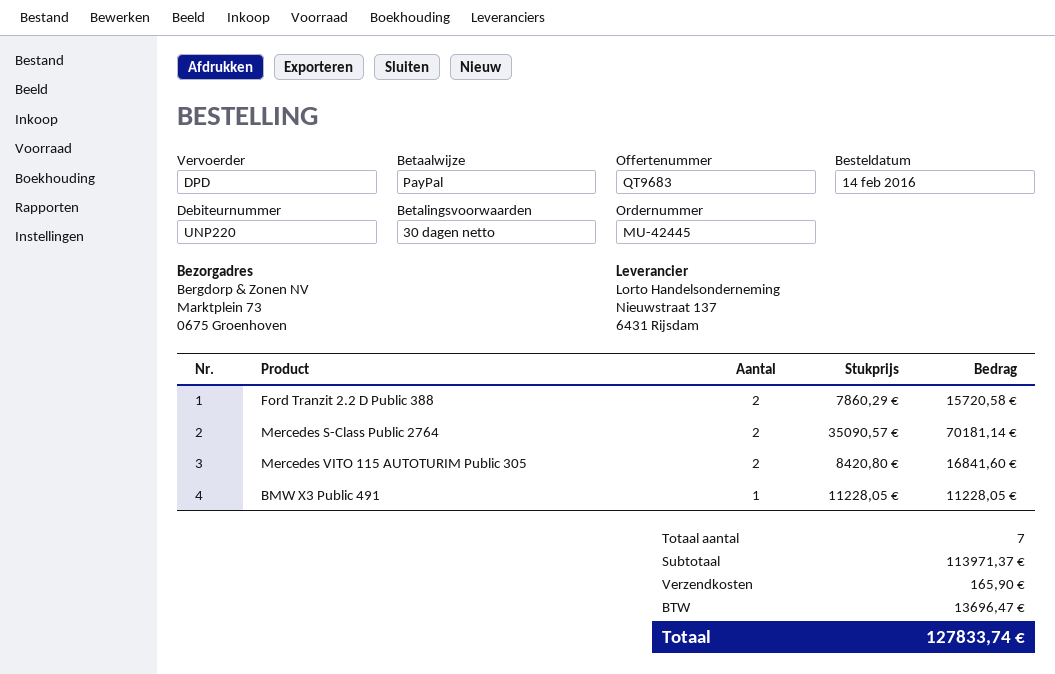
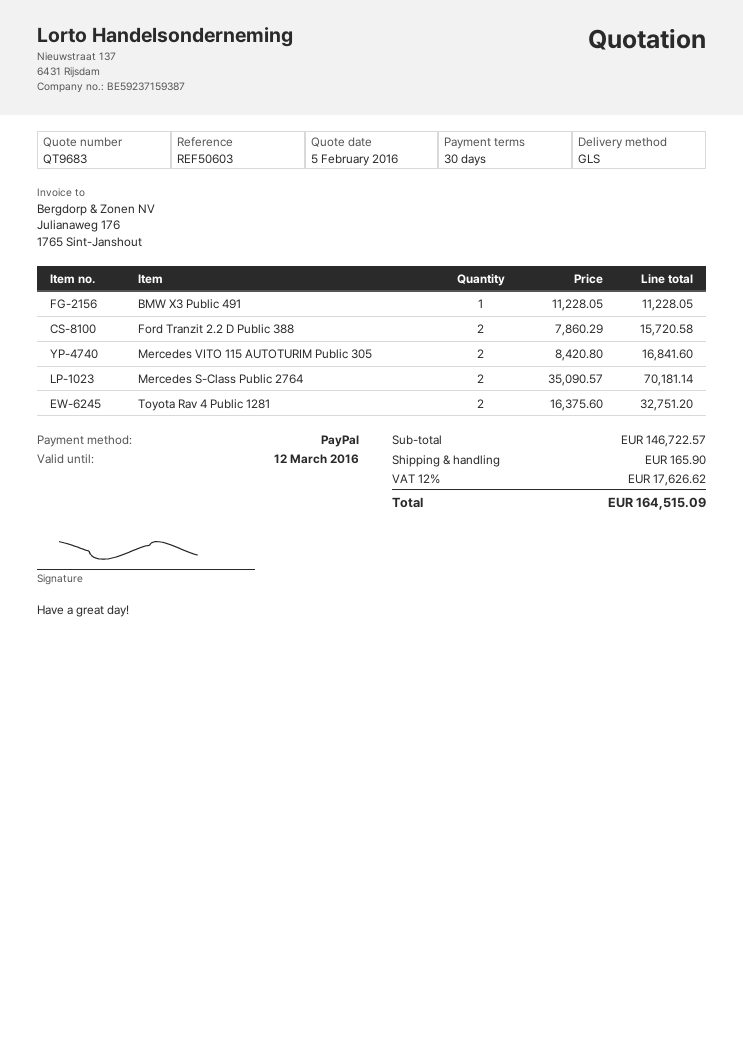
shipping method: DPD -> GLS
Toyota Rav 4 Public 1281: none -> 2 x 16375.60 = 32751.20
subtotal: 113971.37 -> 146722.57
tax: 13696.47 -> 17626.62
total: 127833.74 -> 164515.09

